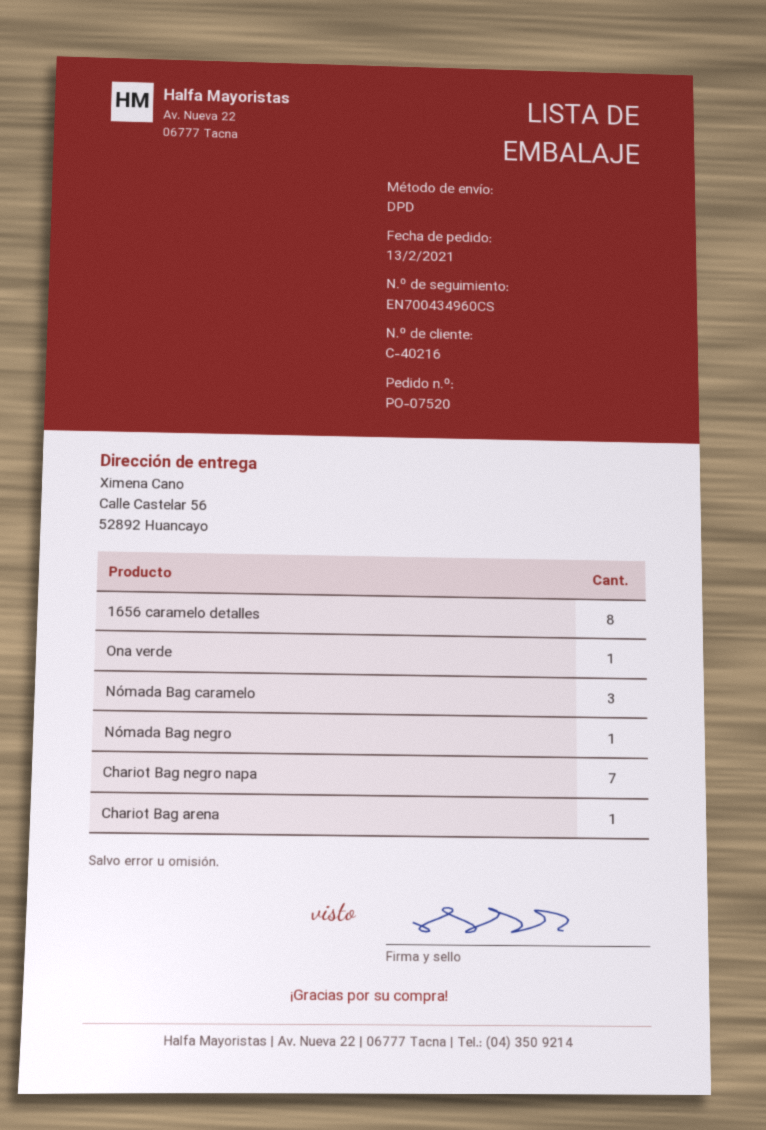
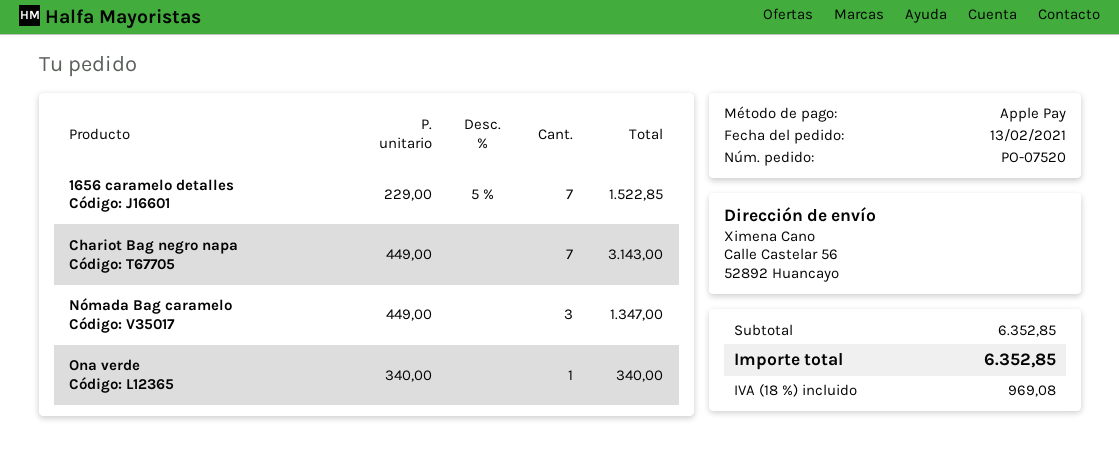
1656 caramelo detalles: 8 -> 7
Nómada Bag negro: 1 -> none
Chariot Bag arena: 1 -> none

